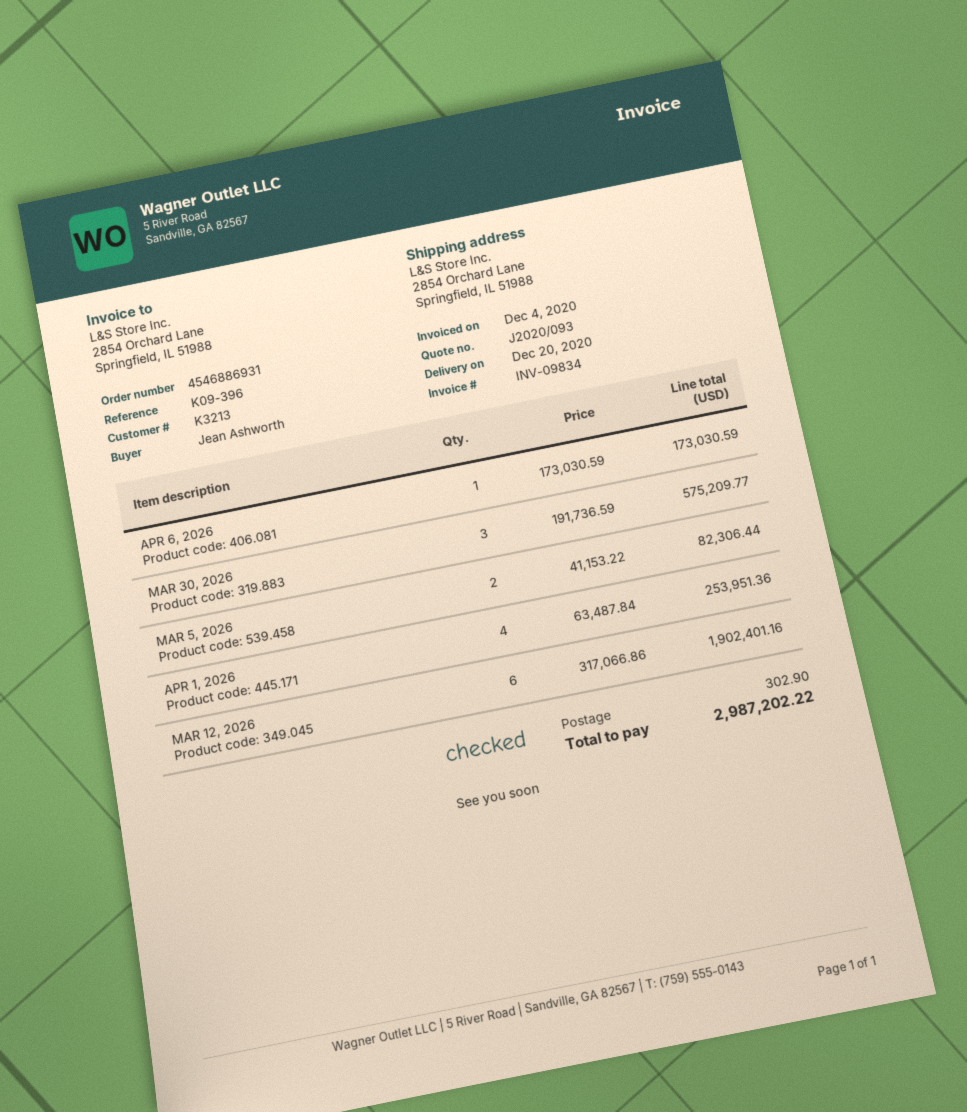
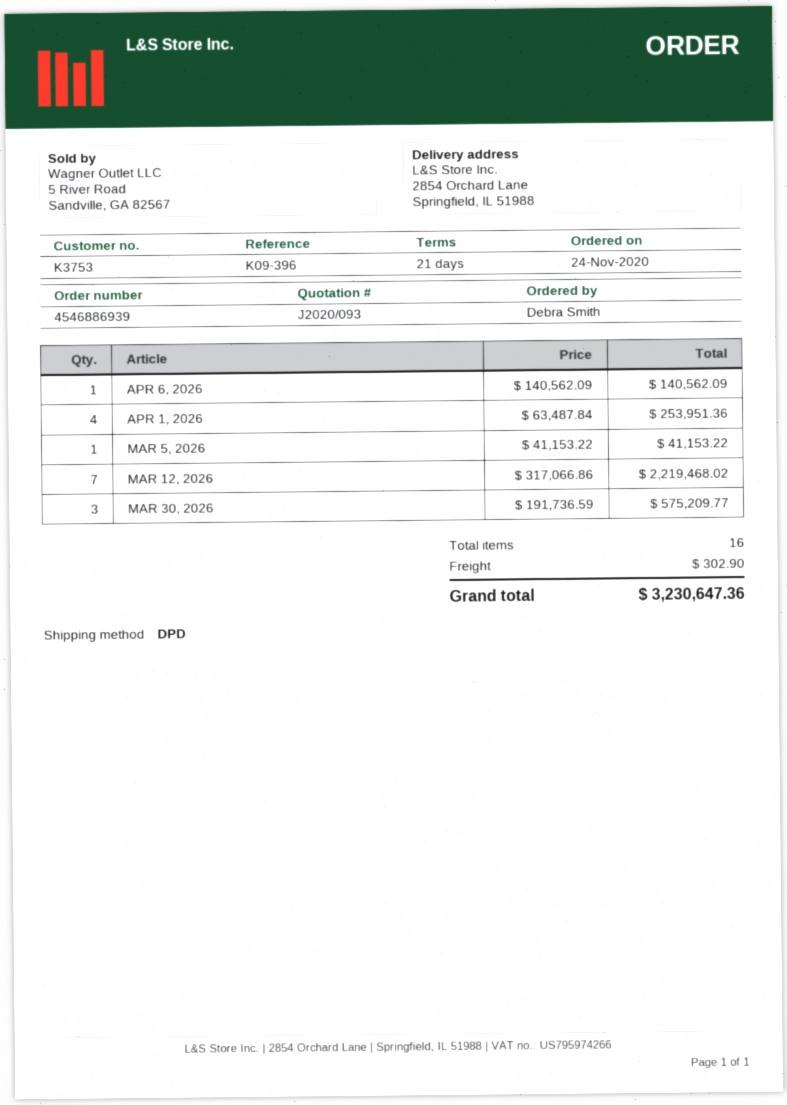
order number: 4546886931 -> 4546886939
customer number: K3213 -> K3753
ordered by: Jean Ashworth -> Debra Smith
APR 6, 2026: 1 x 173030.59 = 173030.59 -> 1 x 140562.09 = 140562.09
MAR 5, 2026: 2 x 41153.22 = 82306.44 -> 1 x 41153.22 = 41153.22
MAR 12, 2026: 6 x 317066.86 = 1902401.16 -> 7 x 317066.86 = 2219468.02
total: 2987202.22 -> 3230647.36

